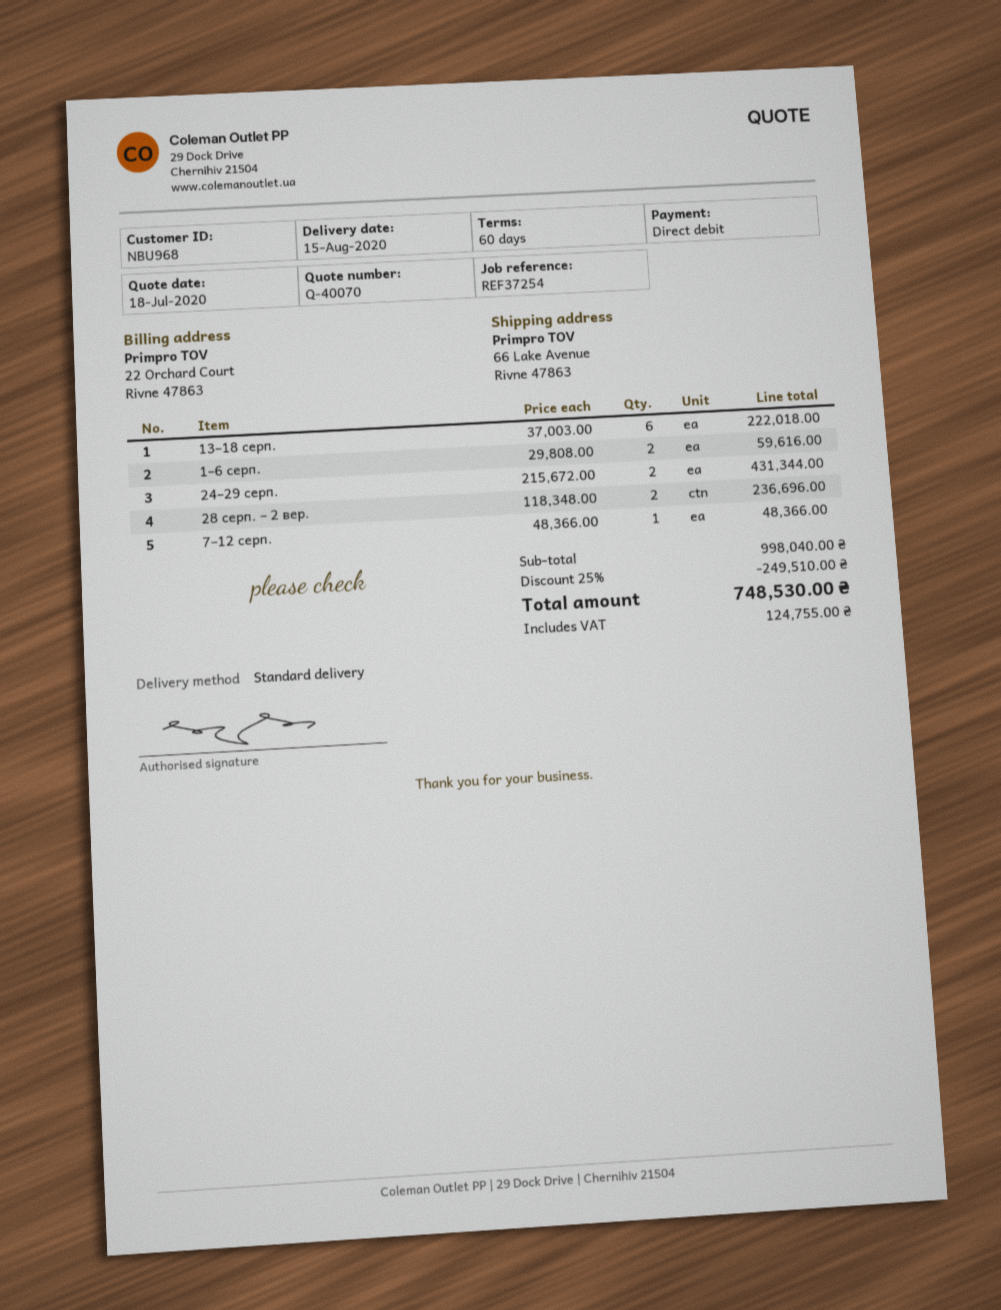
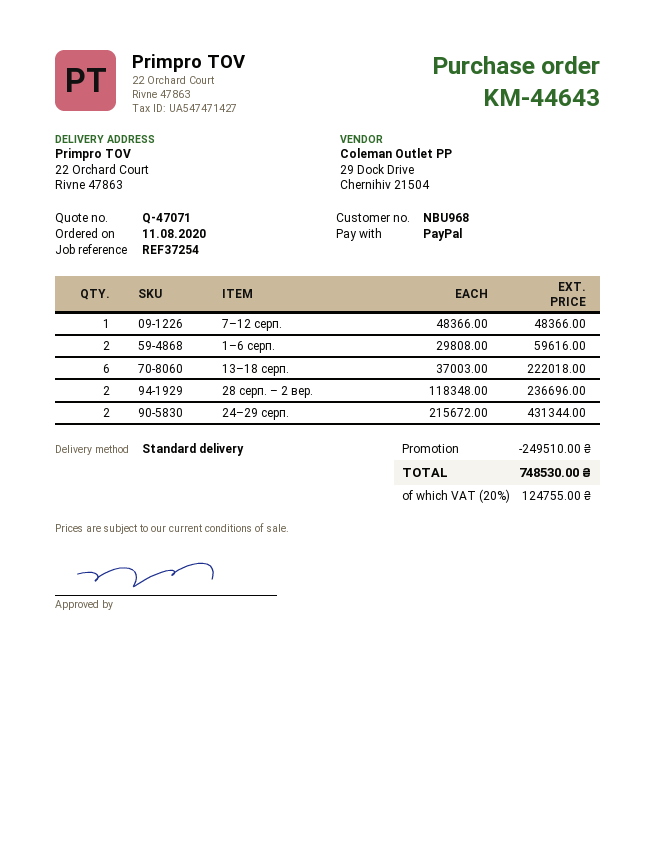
quote number: Q-40070 -> Q-47071
payment method: direct debit -> PayPal
ship to: 66 Lake Avenue, Rivne 47863 -> 22 Orchard Court, Rivne 47863

